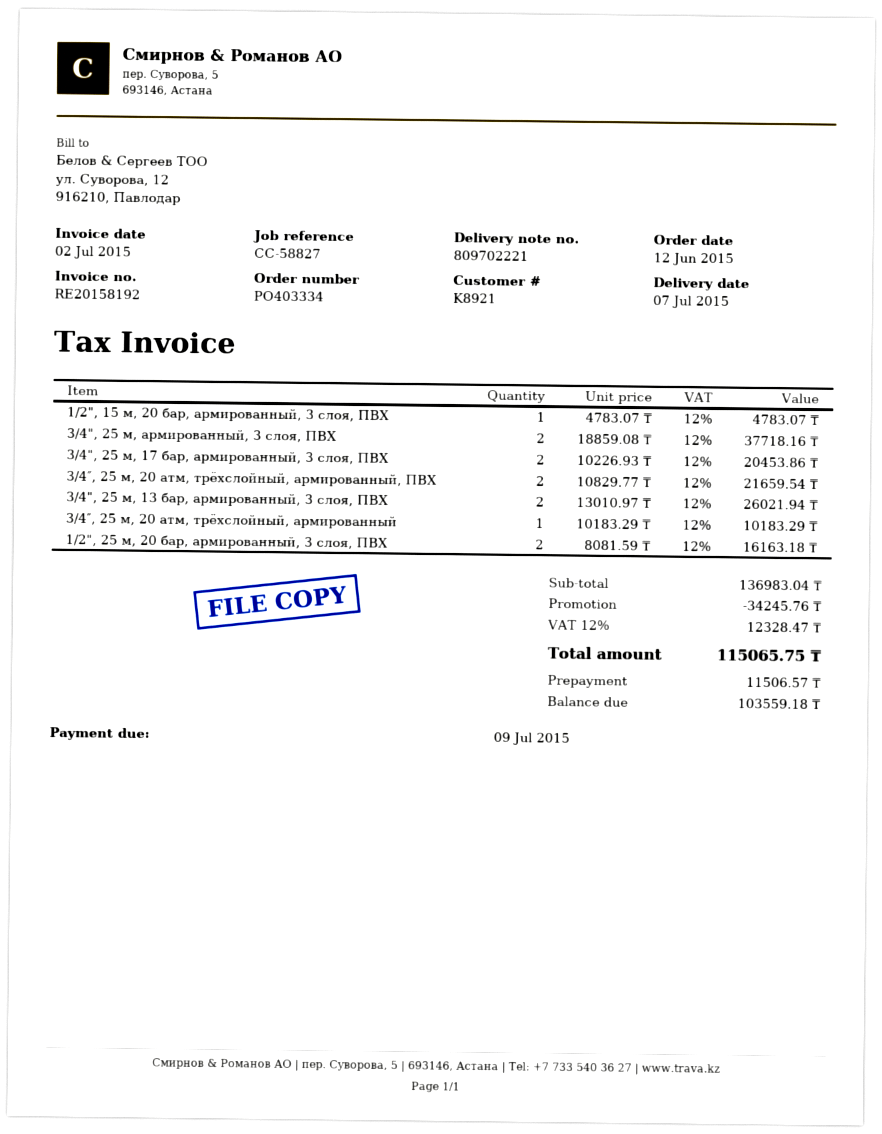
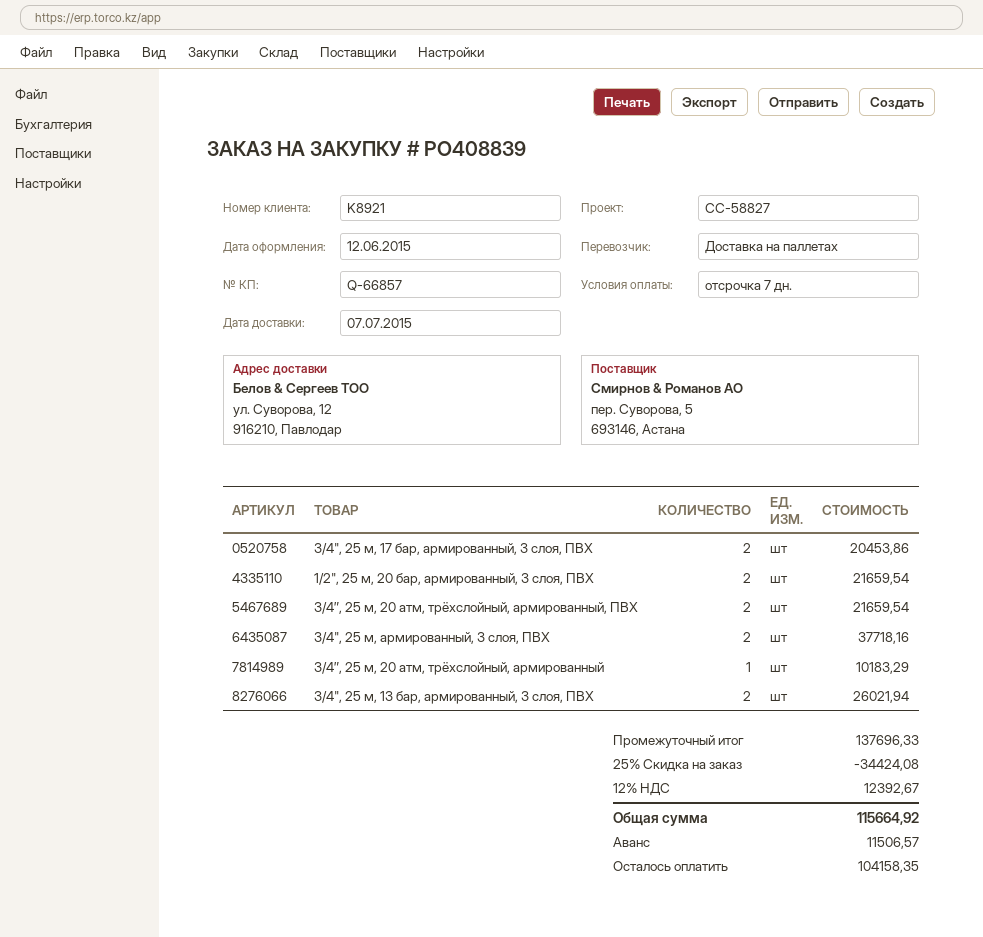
order number: PO403334 -> PO408839
1/2", 15 м, 20 бар, армированный, 3 слоя, ПВХ: 1 for 4783.07 -> none
1/2", 25 м, 20 бар, армированный, 3 слоя, ПВХ: 2 for 16163.18 -> 2 for 21659.54
subtotal: 136983.04 -> 137696.33
discount: 34245.76 -> 34424.08
tax: 12% = 12328.47 -> 12% = 12392.67
total: 115065.75 -> 115664.92
balance: 103559.18 -> 104158.35

